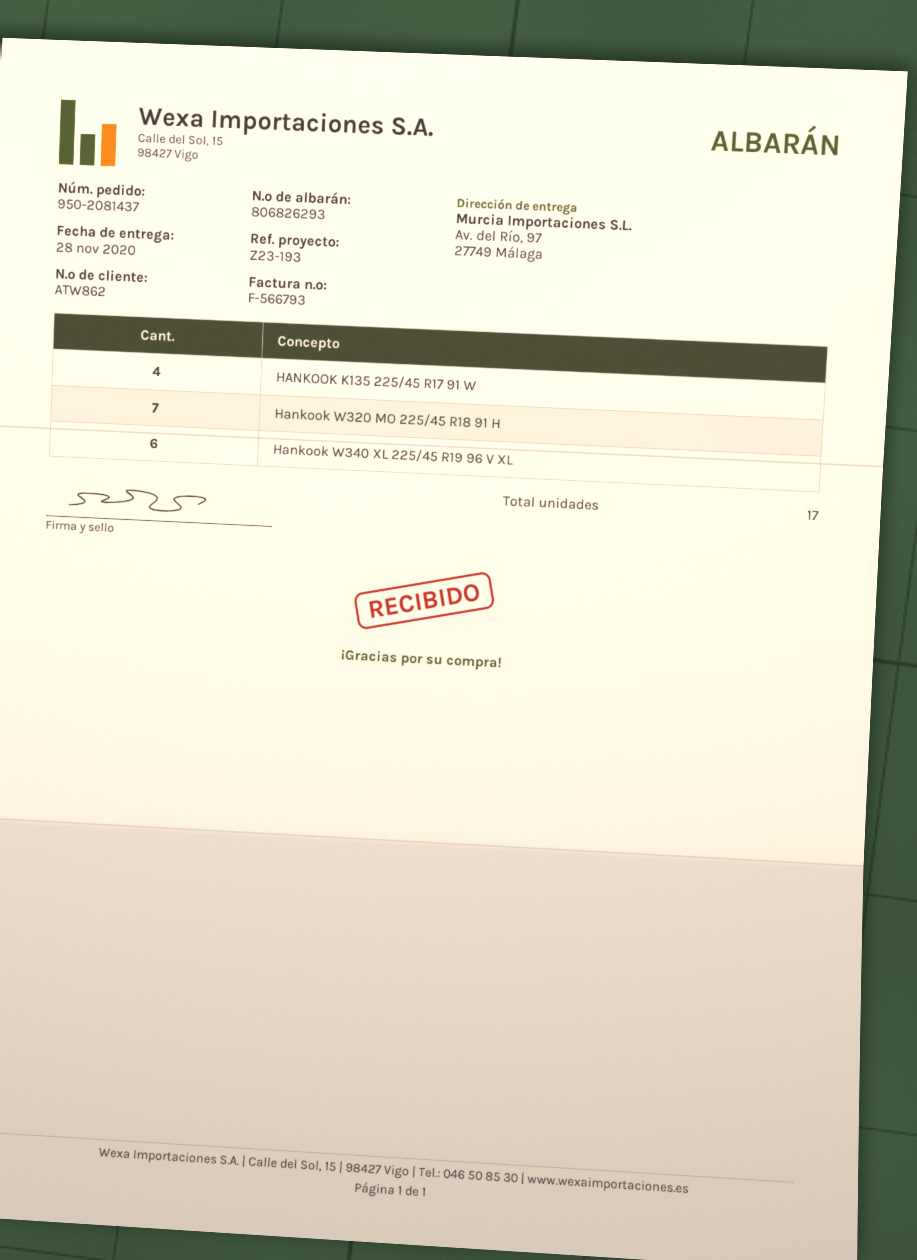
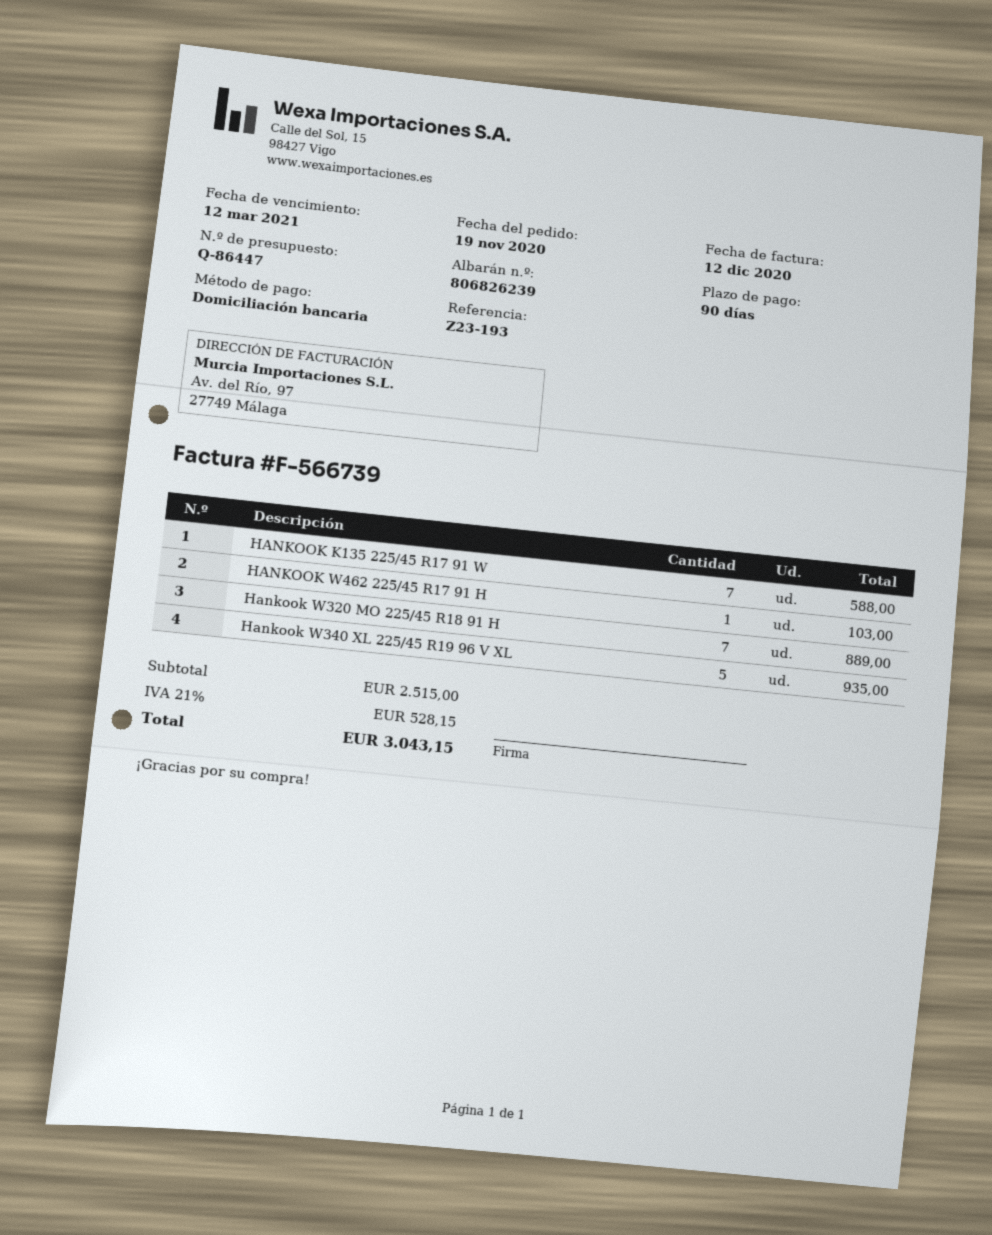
delivery note number: 806826293 -> 806826239
invoice number: F-566793 -> F-566739
HANKOOK K135 225/45 R17 91 W: 4 -> 7
Hankook W340 XL 225/45 R19 96 V XL: 6 -> 5
HANKOOK W462 225/45 R17 91 H: none -> 1

